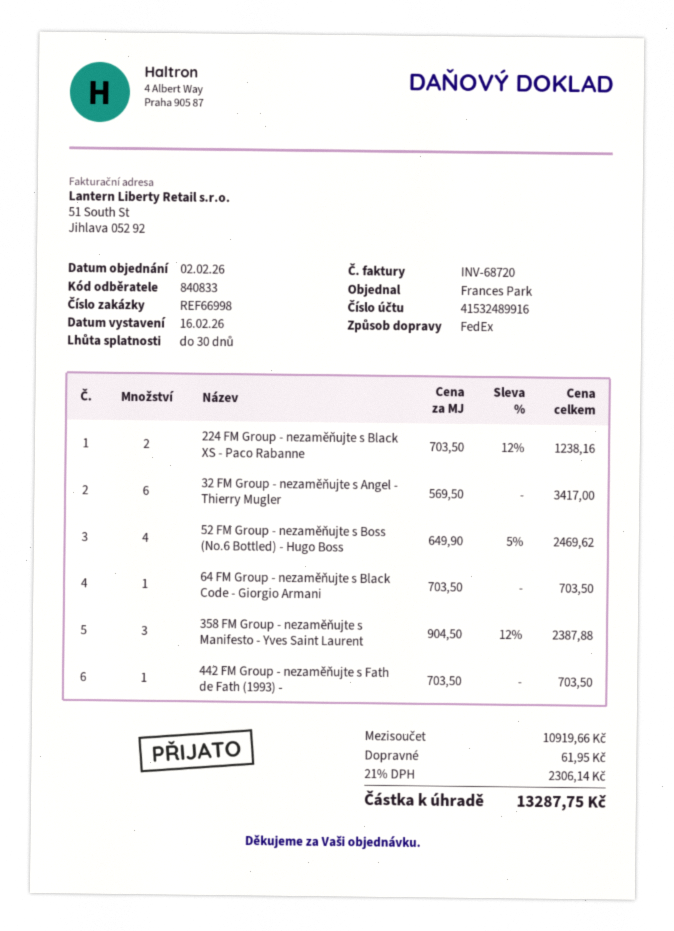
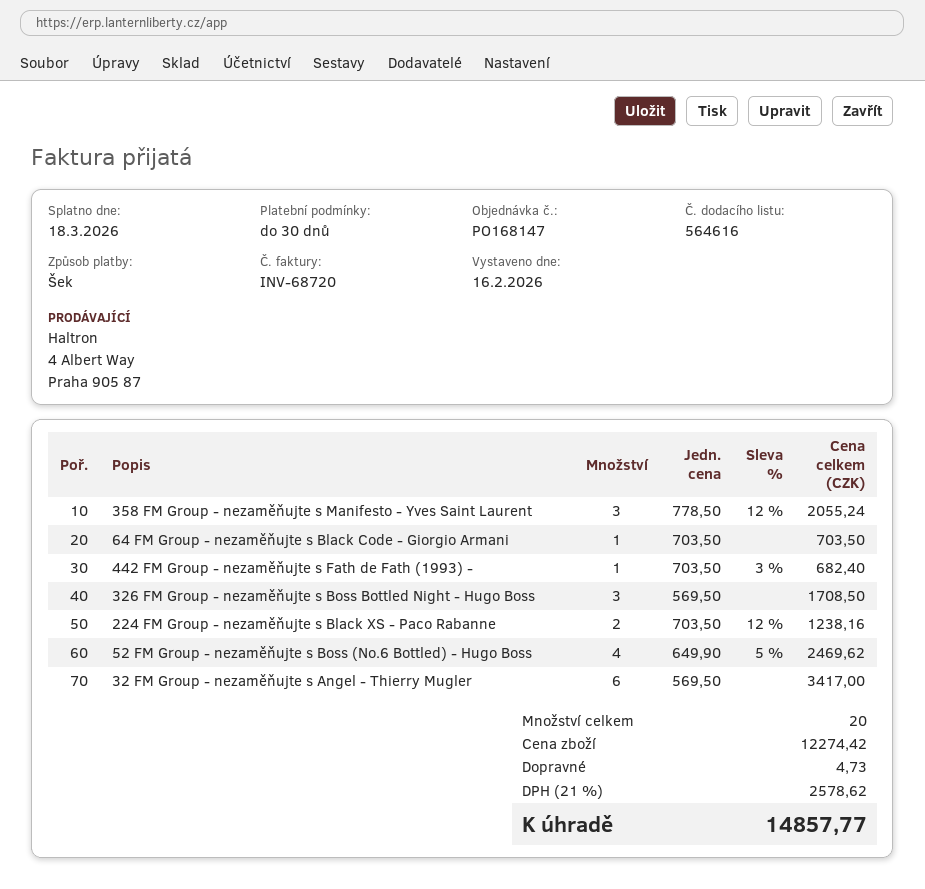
358 FM Group - nezaměňujte s Manifesto - Yves Saint Laurent: 3 x 904.50 - 12% = 2387.88 -> 3 x 778.50 - 12% = 2055.24
442 FM Group - nezaměňujte s Fath de Fath (1993) -: 1 x 703.50 = 703.50 -> 1 x 703.50 - 3% = 682.40
326 FM Group - nezaměňujte s Boss Bottled Night - Hugo Boss: none -> 3 x 569.50 = 1708.50
subtotal: 10919.66 -> 12274.42
shipping: 61.95 -> 4.73
tax: 21% = 2306.14 -> 21% = 2578.62
total: 13287.75 -> 14857.77

